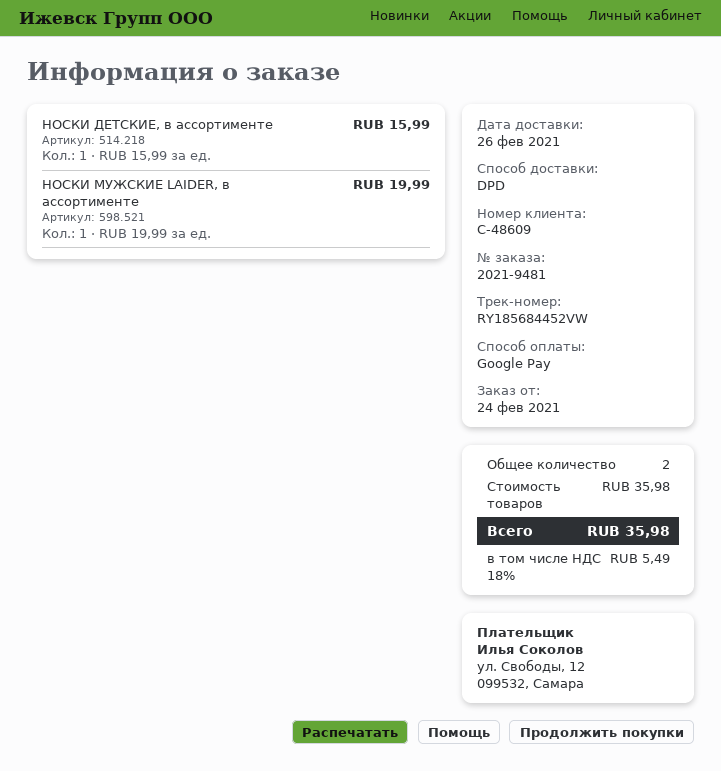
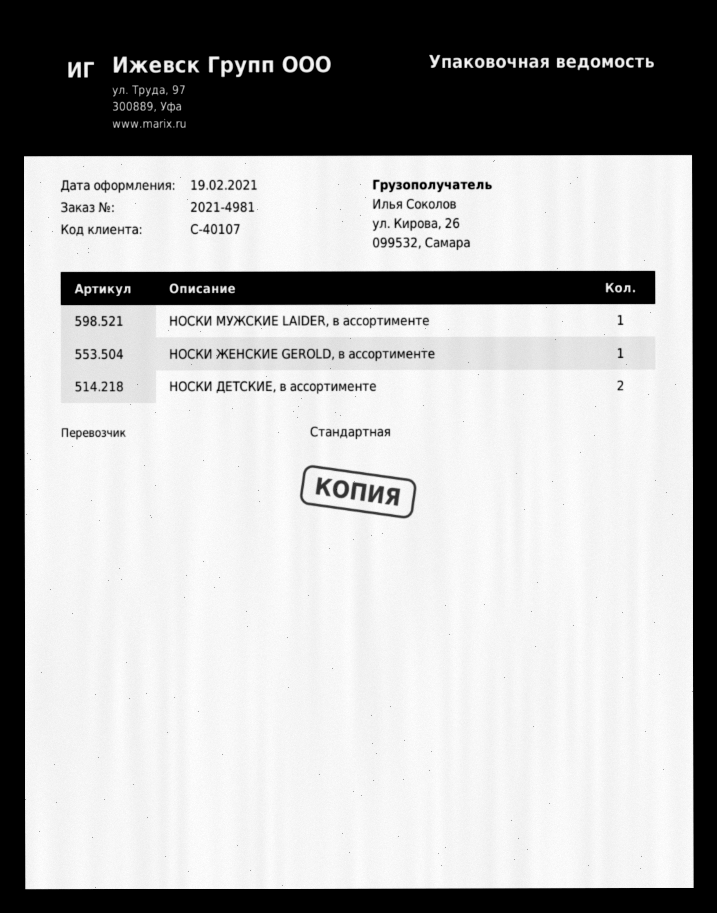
order number: 2021-9481 -> 2021-4981
order date: 2021-02-24 -> 2021-02-19
customer number: C-48609 -> C-40107
shipping method: DPD -> standard
НОСКИ ДЕТСКИЕ, в ассортименте: 1 -> 2
НОСКИ ЖЕНСКИЕ GEROLD, в ассортименте: none -> 1

